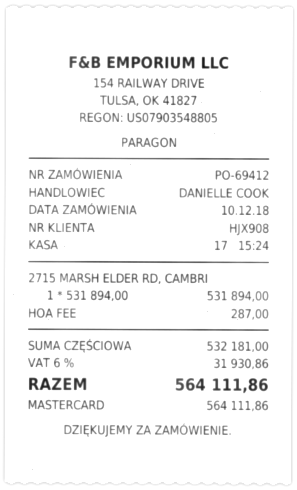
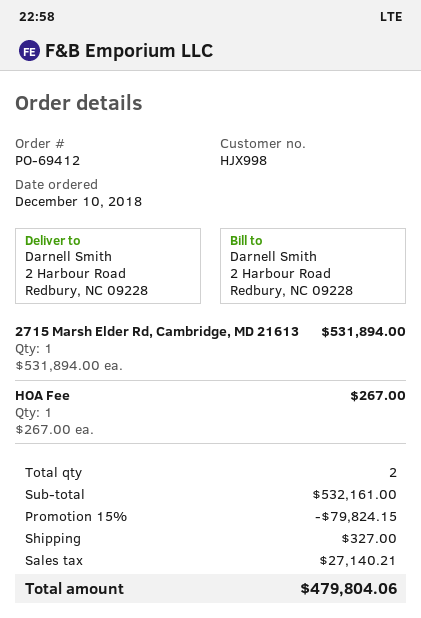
customer number: HJX908 -> HJX998
HOA FEE: 1 x 287.00 = 287.00 -> 1 x 267.00 = 267.00
subtotal: 532181.00 -> 532161.00
discount: none -> 15% = 79824.15
shipping: none -> 327.00
tax: 31930.86 -> 27140.21
total: 564111.86 -> 479804.06

